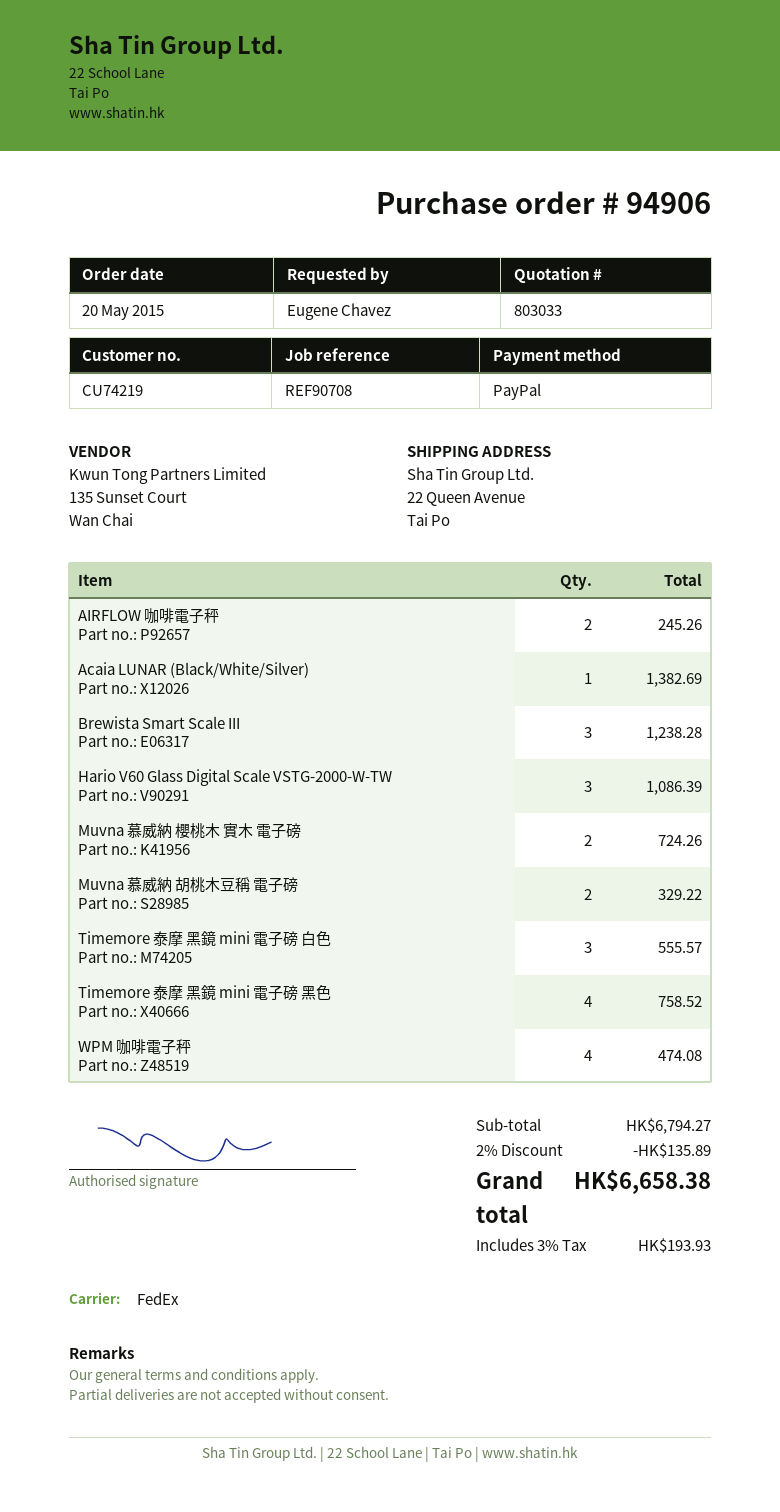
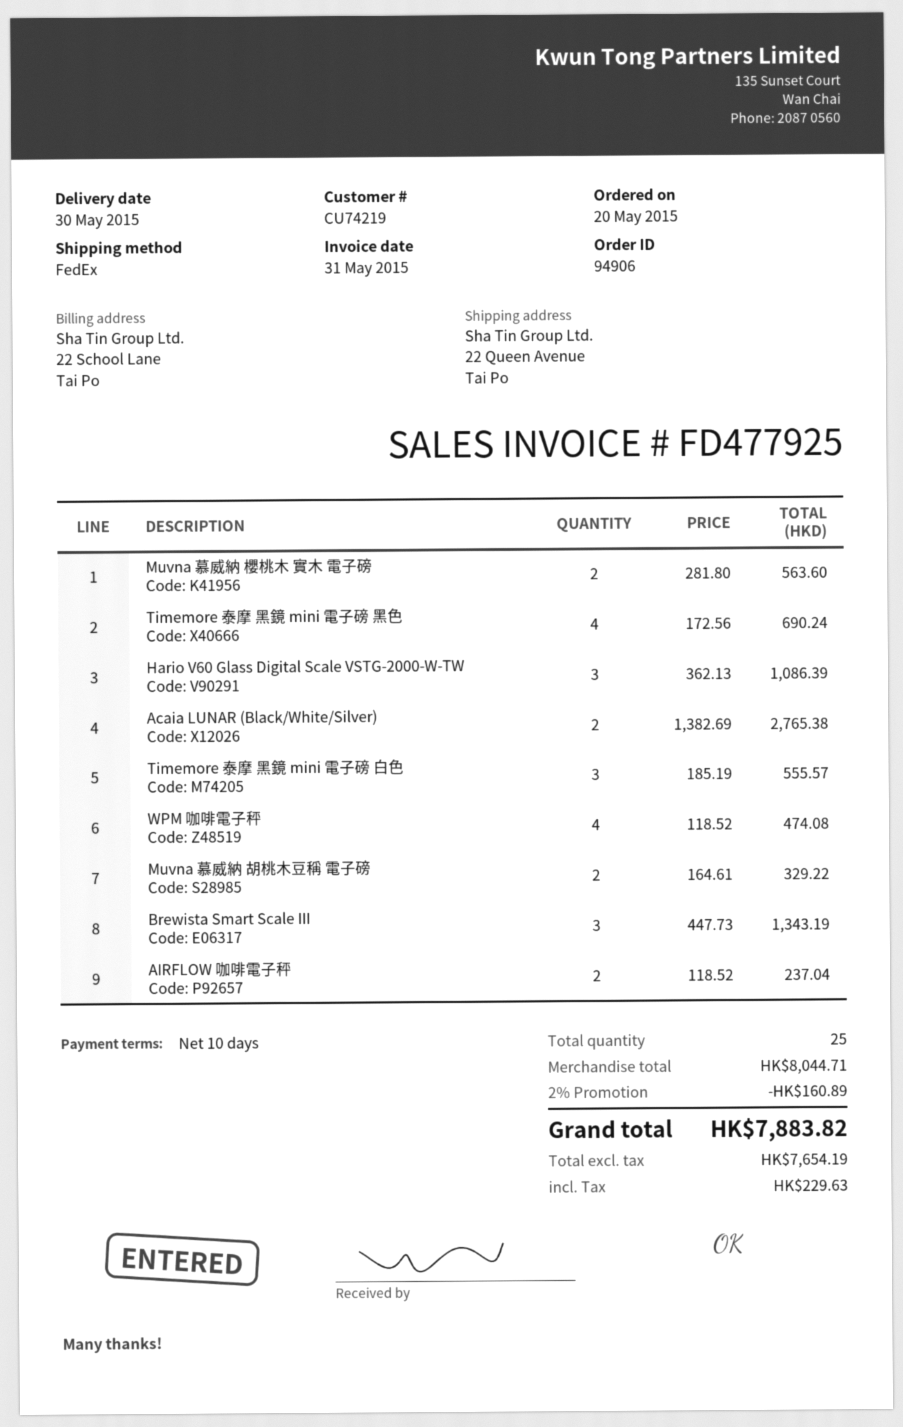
AIRFLOW 咖啡電子秤: 2 for 245.26 -> 2 for 237.04
Acaia LUNAR (Black/White/Silver): 1 for 1382.69 -> 2 for 2765.38
Brewista Smart Scale III: 3 for 1238.28 -> 3 for 1343.19
Muvna 慕威納 櫻桃木 實木 電子磅: 2 for 724.26 -> 2 for 563.60
Timemore 泰摩 黑鏡 mini 電子磅 黑色: 4 for 758.52 -> 4 for 690.24
subtotal: 6794.27 -> 8044.71
discount: 2% = 135.89 -> 2% = 160.89
tax: 193.93 -> 229.63
total: 6658.38 -> 7883.82

